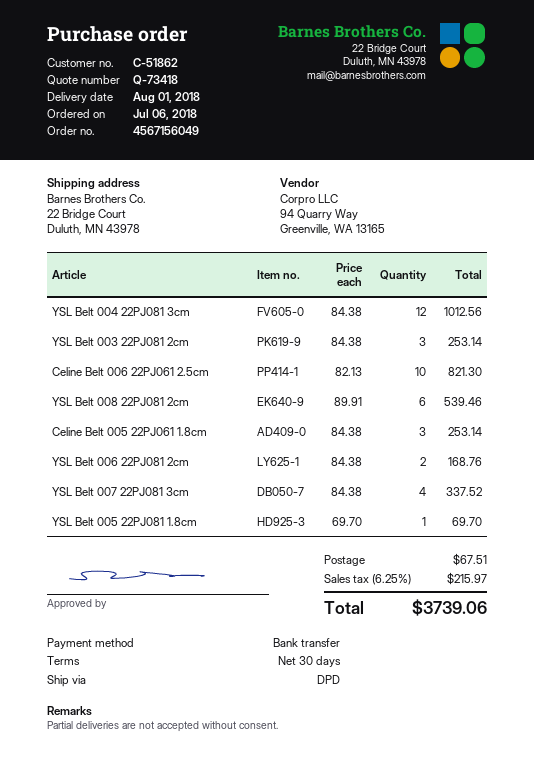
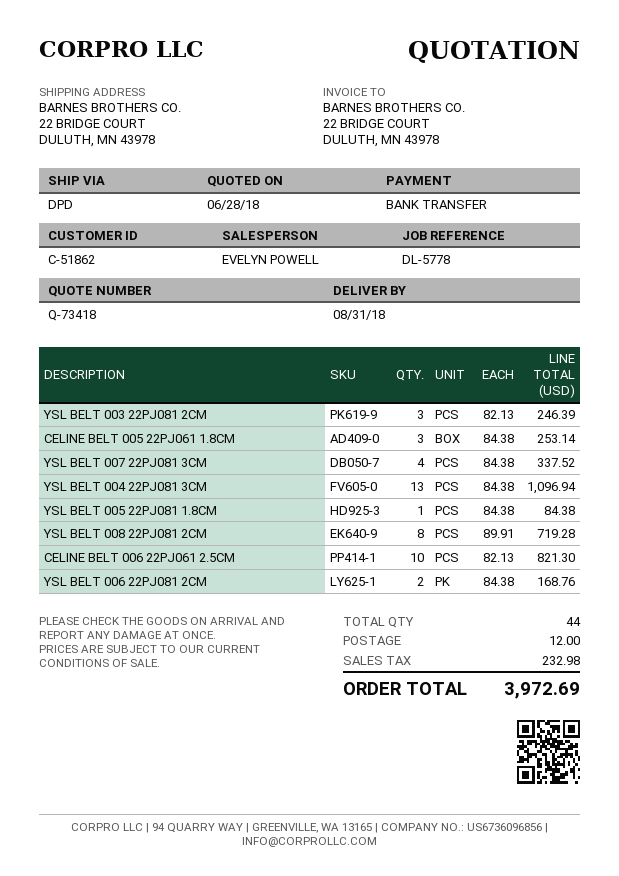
delivery date: 2018-08-01 -> 2018-08-31
YSL Belt 004 22PJ081 3cm: 12 x 84.38 = 1012.56 -> 13 x 84.38 = 1096.94
YSL Belt 003 22PJ081 2cm: 3 x 84.38 = 253.14 -> 3 x 82.13 = 246.39
YSL Belt 008 22PJ081 2cm: 6 x 89.91 = 539.46 -> 8 x 89.91 = 719.28
YSL Belt 005 22PJ081 1.8cm: 1 x 69.70 = 69.70 -> 1 x 84.38 = 84.38
shipping: 67.51 -> 12.00
tax: 215.97 -> 232.98
total: 3739.06 -> 3972.69

